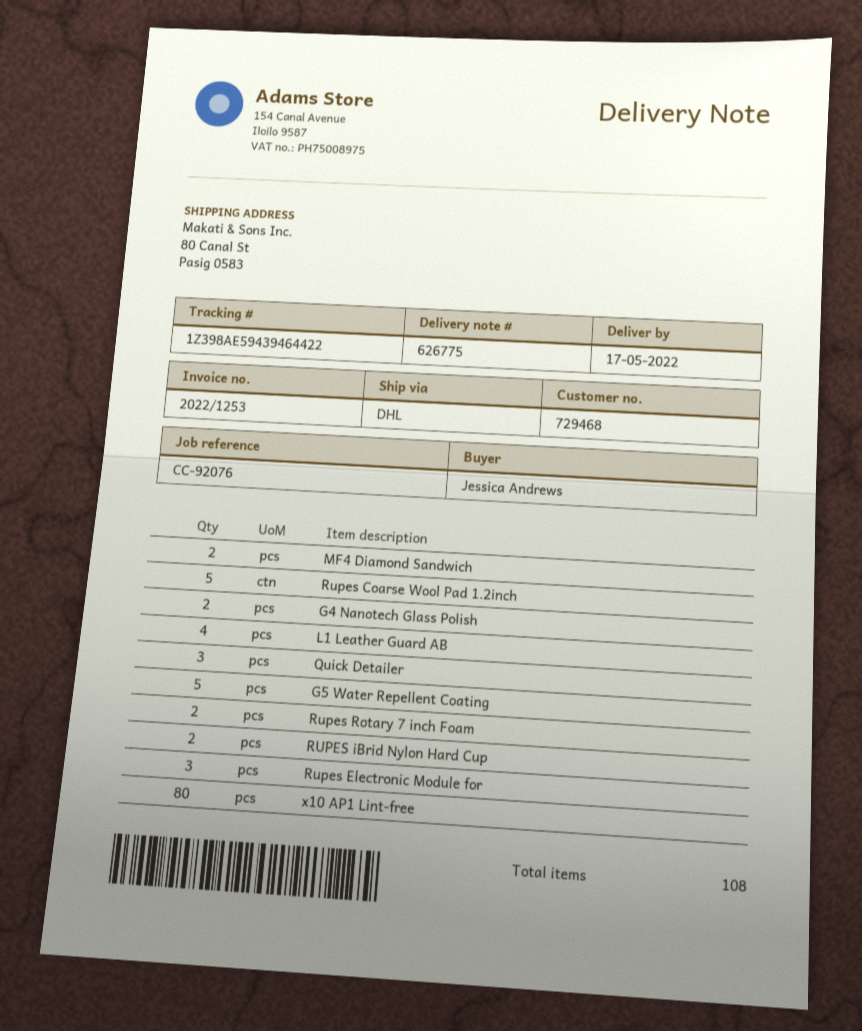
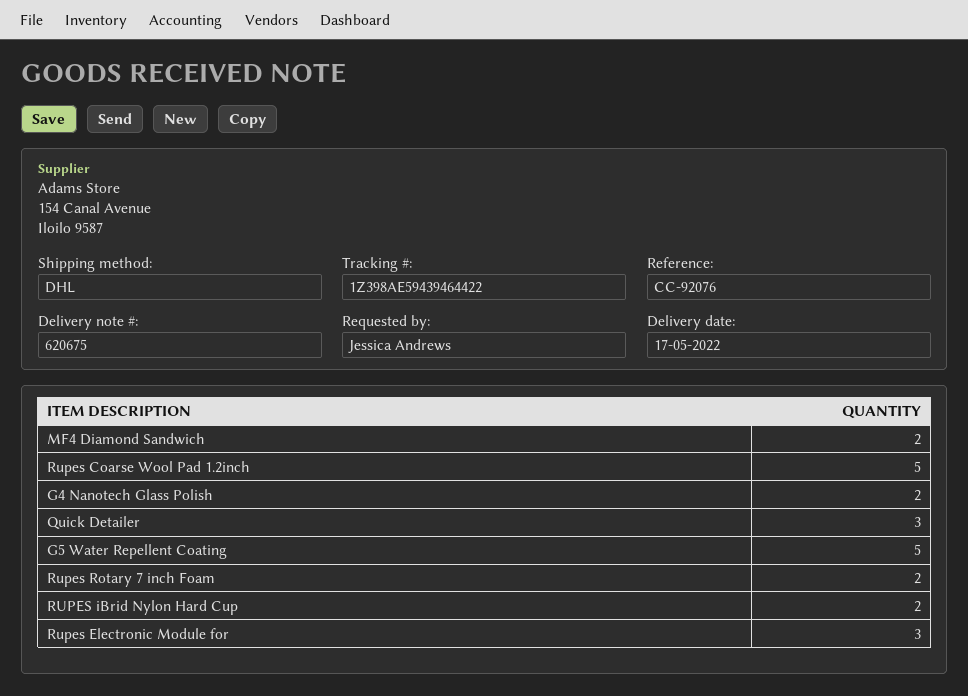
delivery note number: 626775 -> 620675
L1 Leather Guard AB: 4 -> none
x10 AP1 Lint-free: 80 -> none

